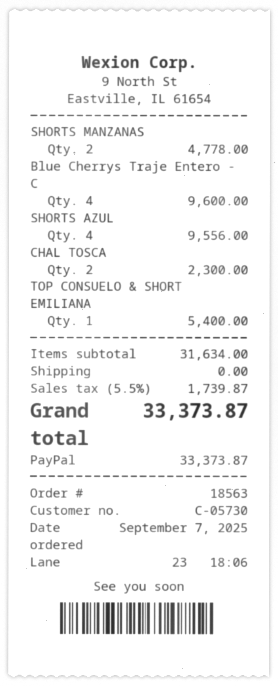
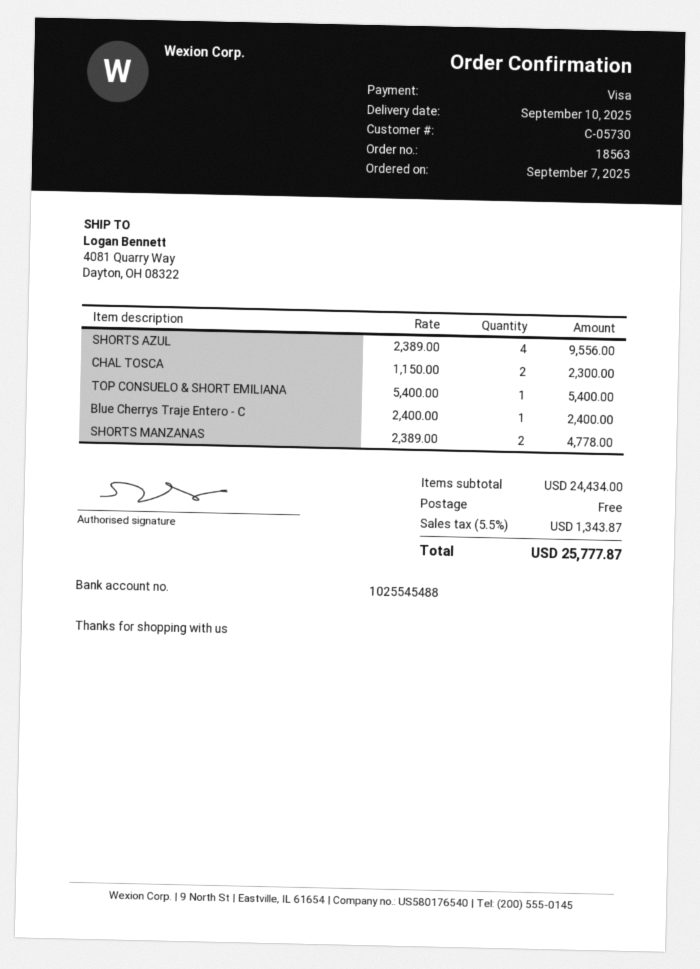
payment method: PayPal -> Visa
Blue Cherrys Traje Entero - C: 4 for 9600.00 -> 1 for 2400.00
subtotal: 31634.00 -> 24434.00
tax: 5.5% = 1739.87 -> 5.5% = 1343.87
total: 33373.87 -> 25777.87

